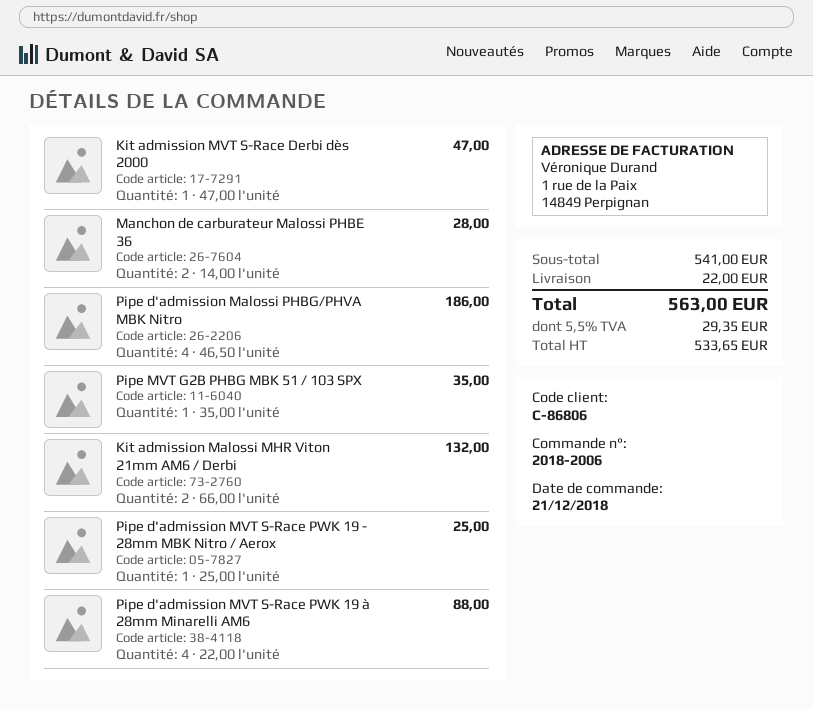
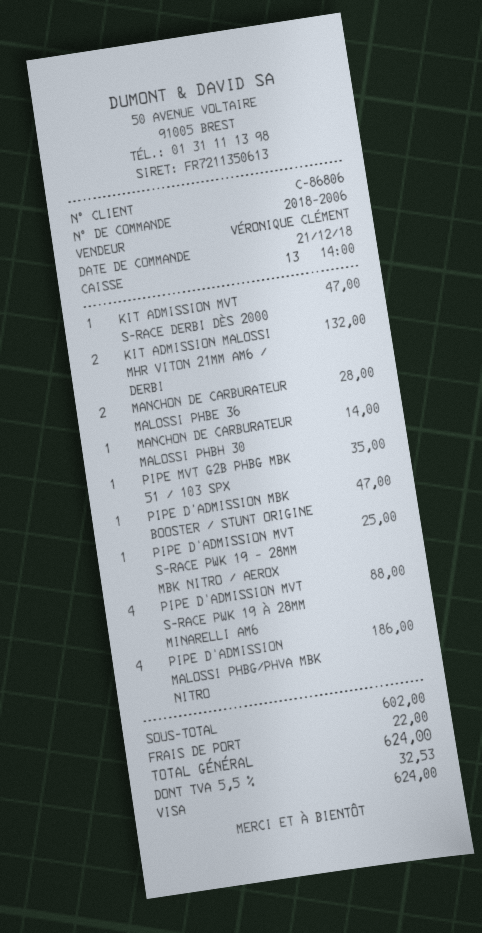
MANCHON DE CARBURATEUR MALOSSI PHBH 30: none -> 1 for 14.00
PIPE D'ADMISSION MBK BOOSTER / STUNT ORIGINE: none -> 1 for 47.00
subtotal: 541.00 -> 602.00
tax: 5.5% = 29.35 -> 5.5% = 32.53
total: 563.00 -> 624.00

